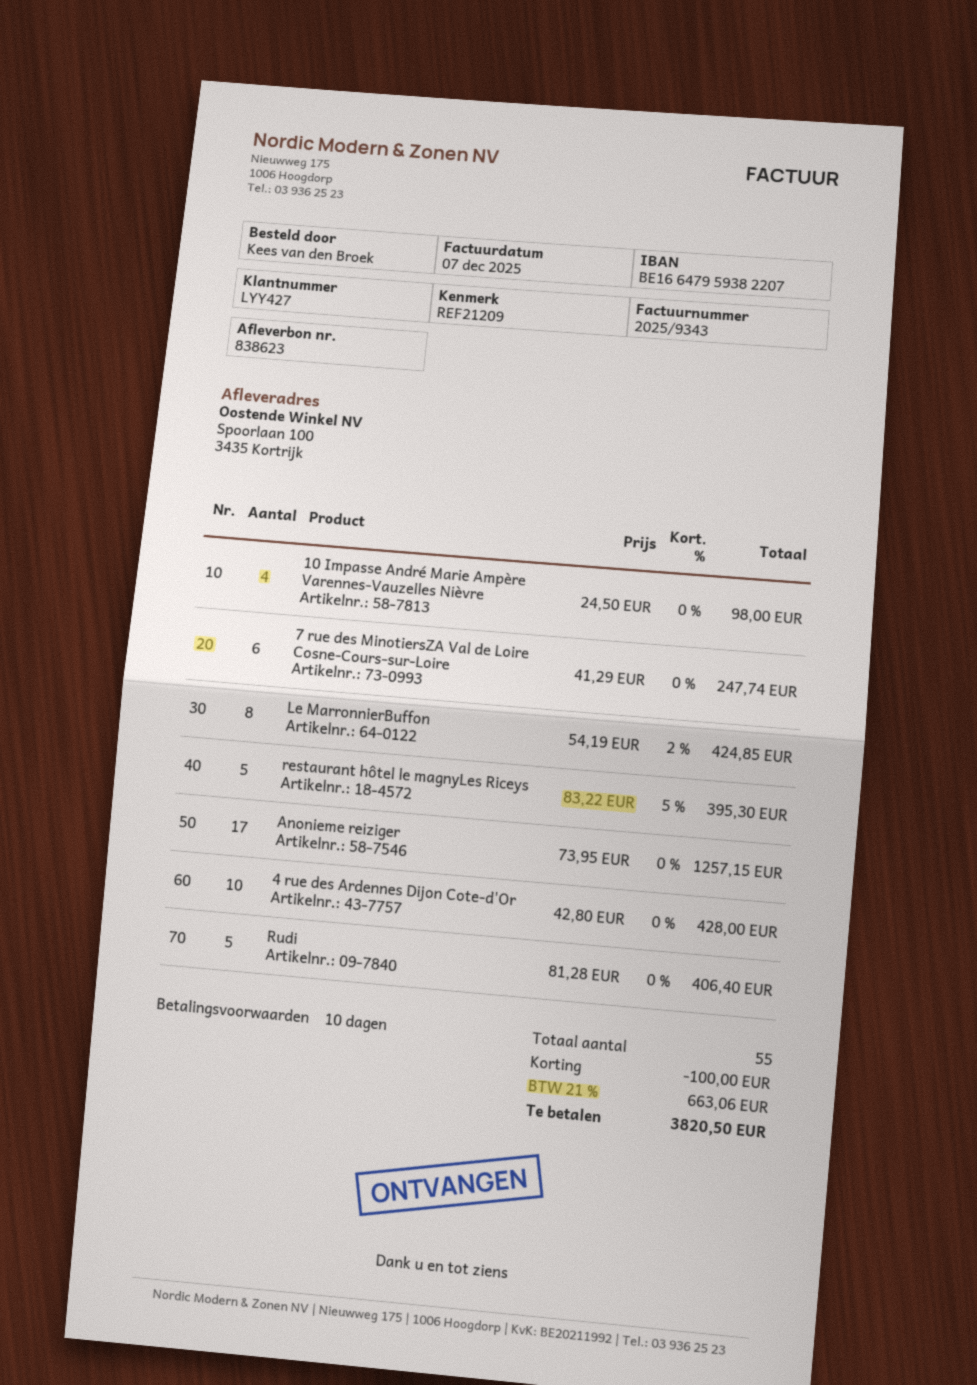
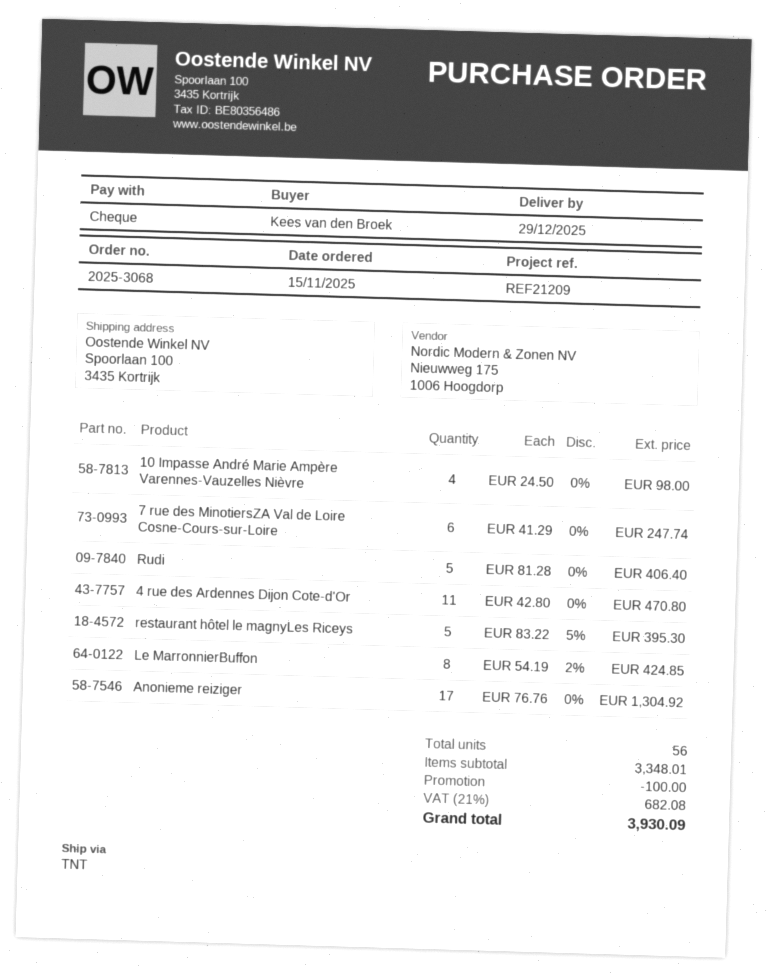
Anonieme reiziger: 17 x 73.95 = 1257.15 -> 17 x 76.76 = 1304.92
4 rue des Ardennes Dijon Cote-d'Or: 10 x 42.80 = 428.00 -> 11 x 42.80 = 470.80
total quantity: 55 -> 56
tax: 21% = 663.06 -> 21% = 682.08
total: 3820.50 -> 3930.09

